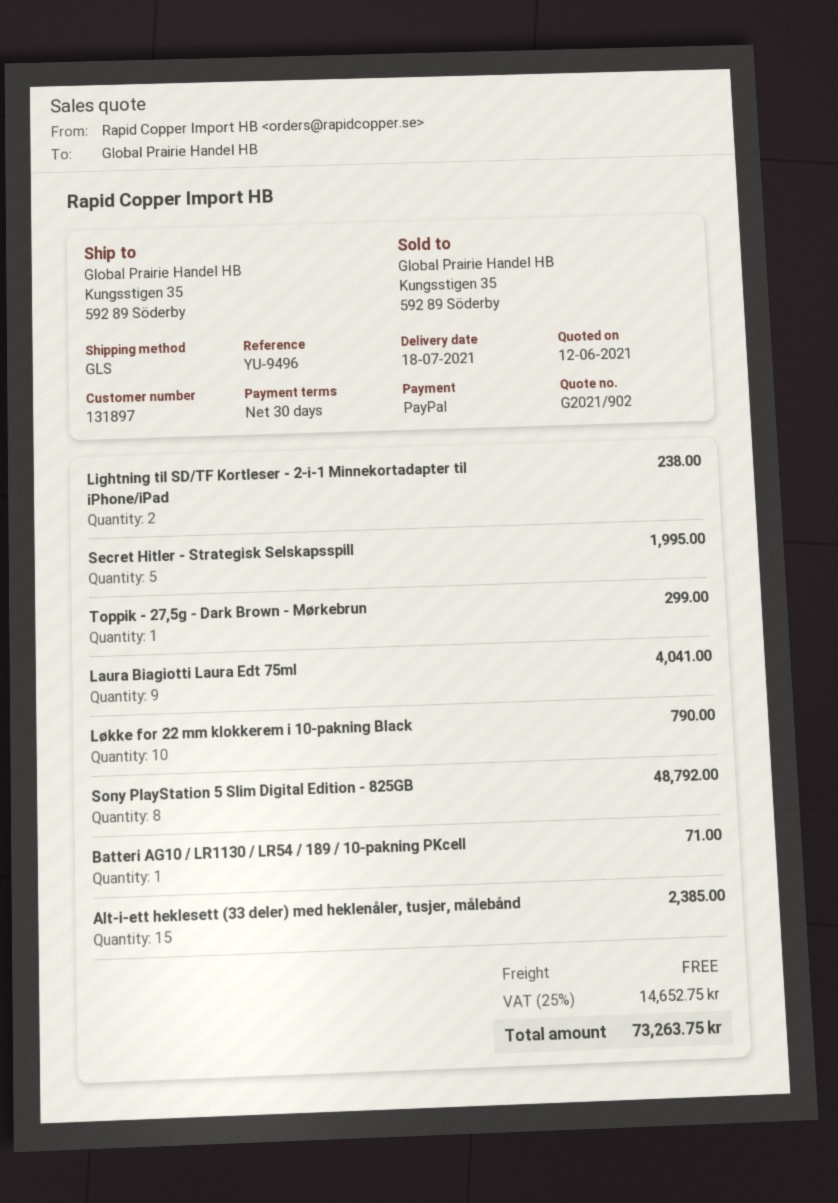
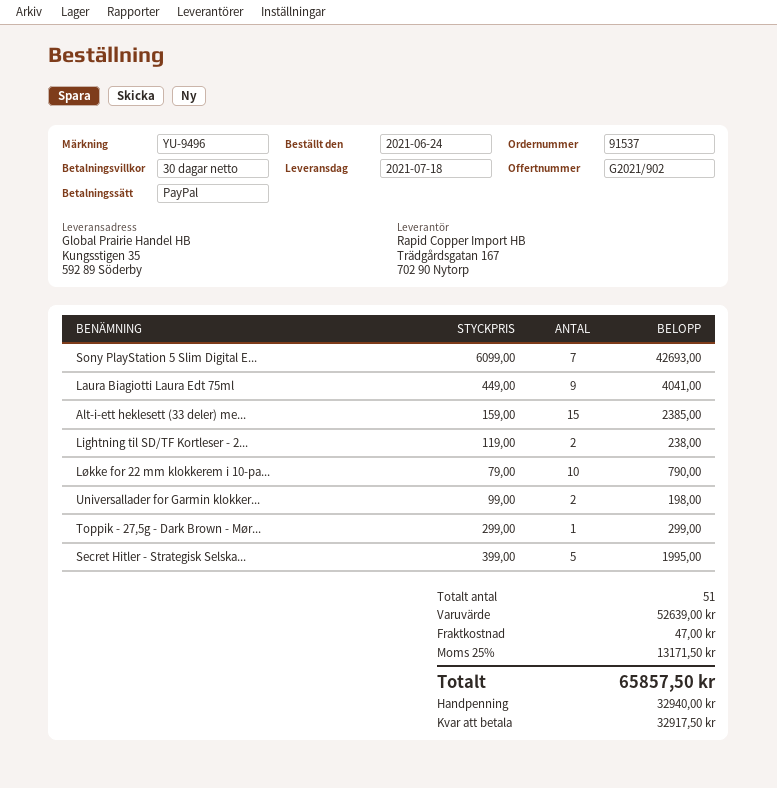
Sony PlayStation 5 Slim Digital Edition - 825GB: 8 for 48792.00 -> 7 for 42693.00
Batteri AG10 / LR1130 / LR54 / 189 / 10-pakning PKcell: 1 for 71.00 -> none
Universallader for Garmin klokker...: none -> 2 for 198.00
shipping: 0.00 -> 47.00
tax: 25% = 14652.75 -> 25% = 13171.50
total: 73263.75 -> 65857.50

